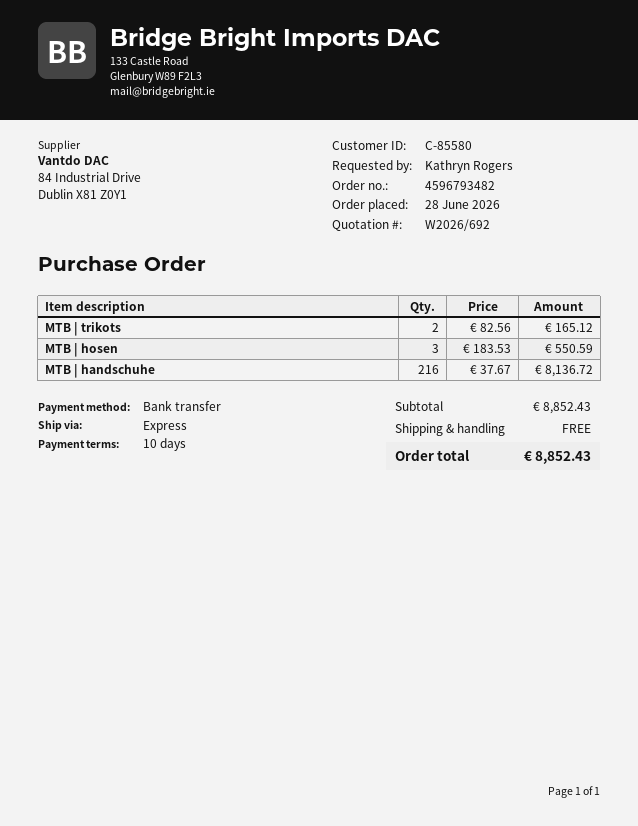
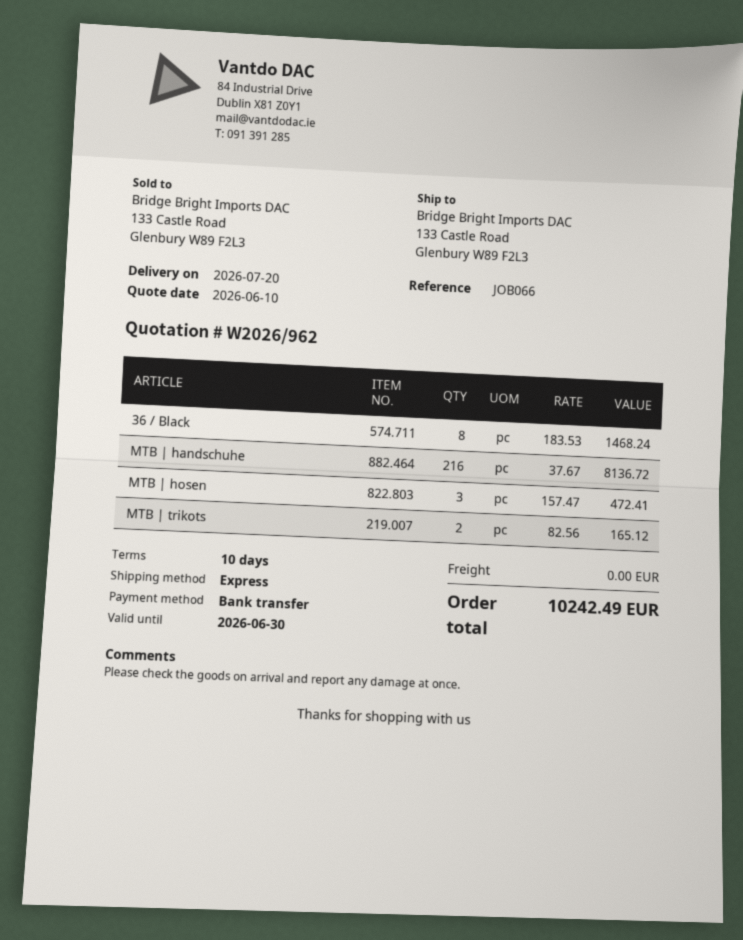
quote number: W2026/692 -> W2026/962
MTB | hosen: 3 x 183.53 = 550.59 -> 3 x 157.47 = 472.41
36 / Black: none -> 8 x 183.53 = 1468.24
total: 8852.43 -> 10242.49

